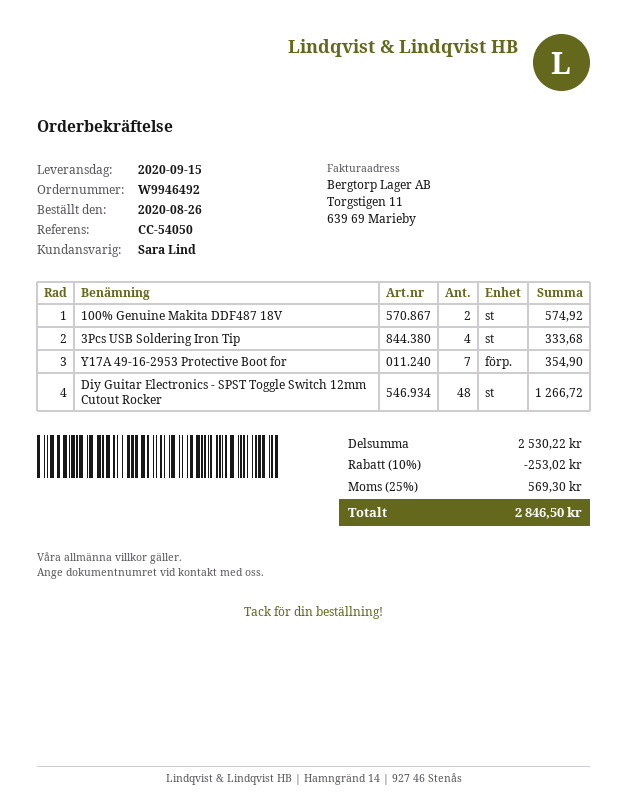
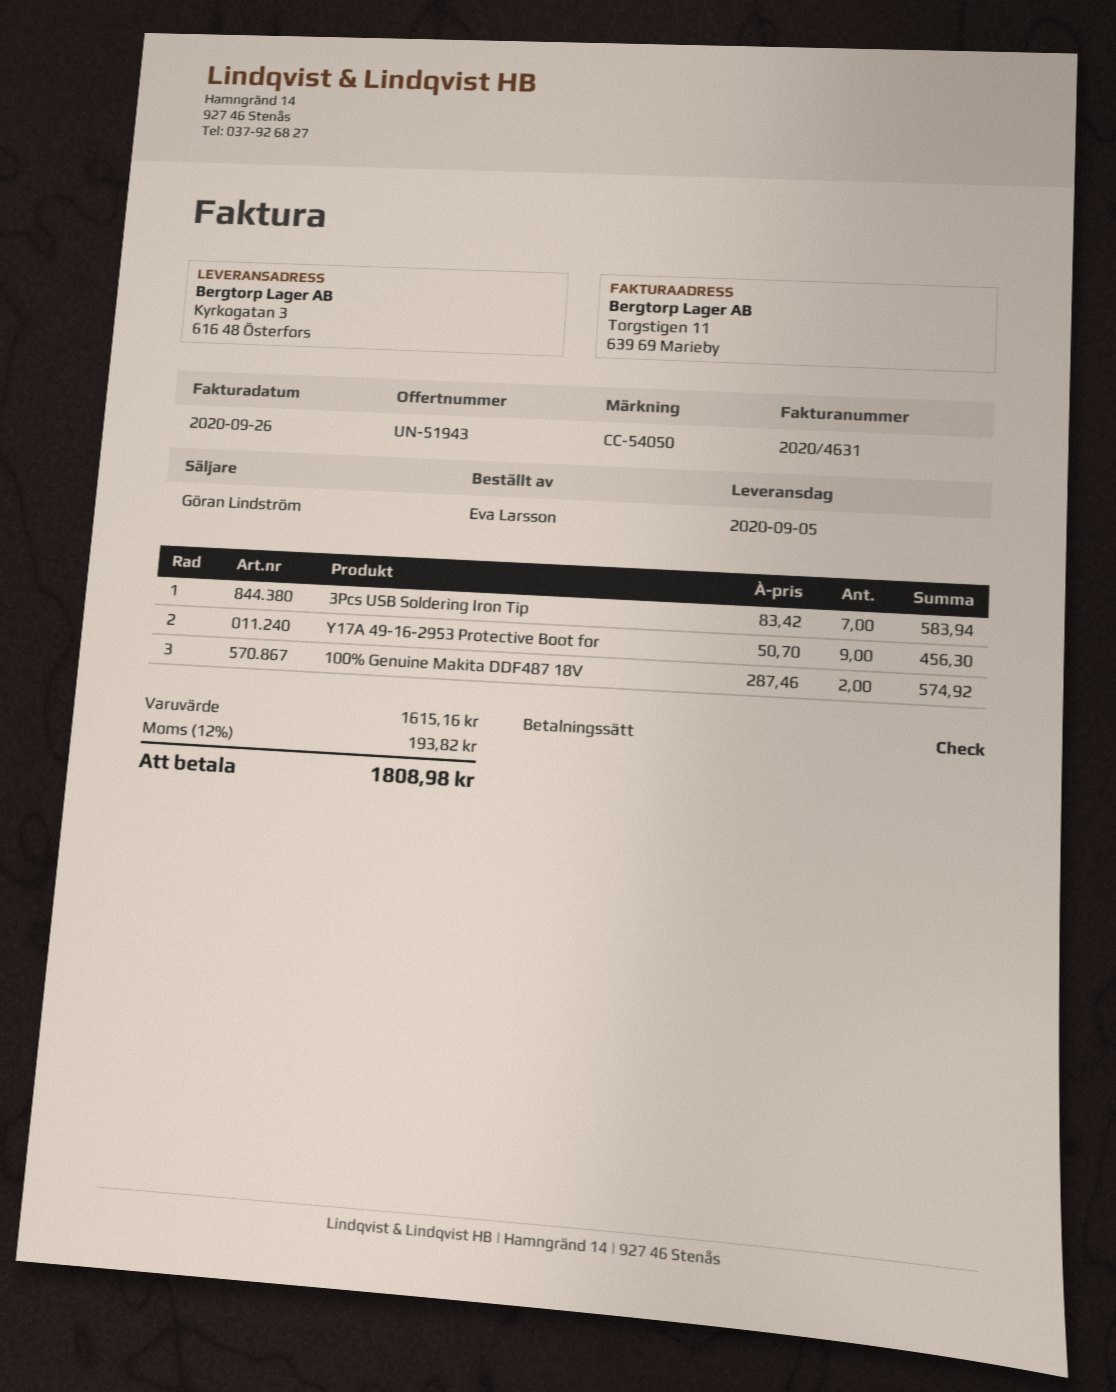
delivery date: 2020-09-15 -> 2020-09-05
sales rep: Sara Lind -> Göran Lindström
3Pcs USB Soldering Iron Tip: 4 for 333.68 -> 7 for 583.94
Y17A 49-16-2953 Protective Boot for: 7 for 354.90 -> 9 for 456.30
Diy Guitar Electronics - SPST Toggle Switch 12mm Cutout Rocker: 48 for 1266.72 -> none
subtotal: 2530.22 -> 1615.16
discount: 10% = 253.02 -> none
tax: 25% = 569.30 -> 12% = 193.82
total: 2846.50 -> 1808.98

